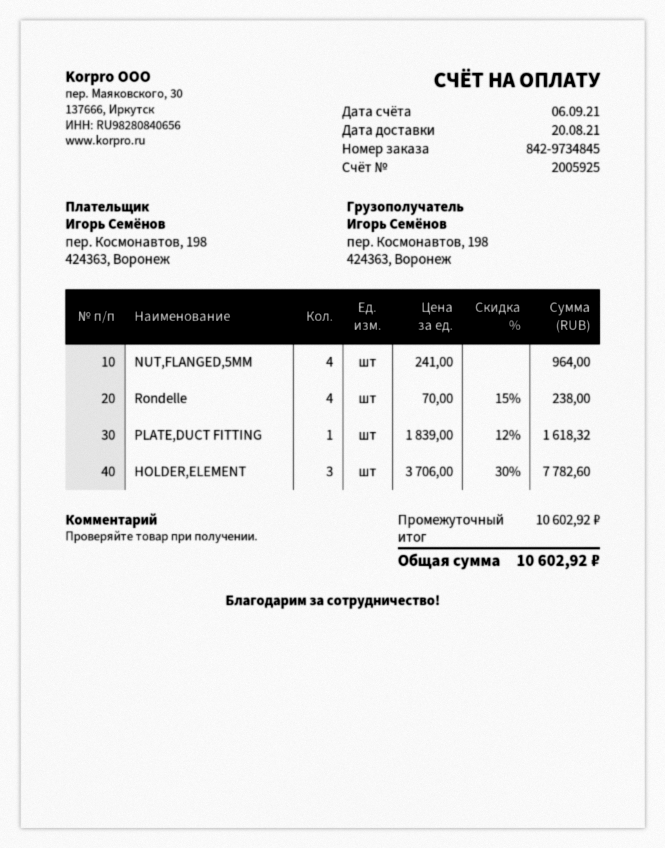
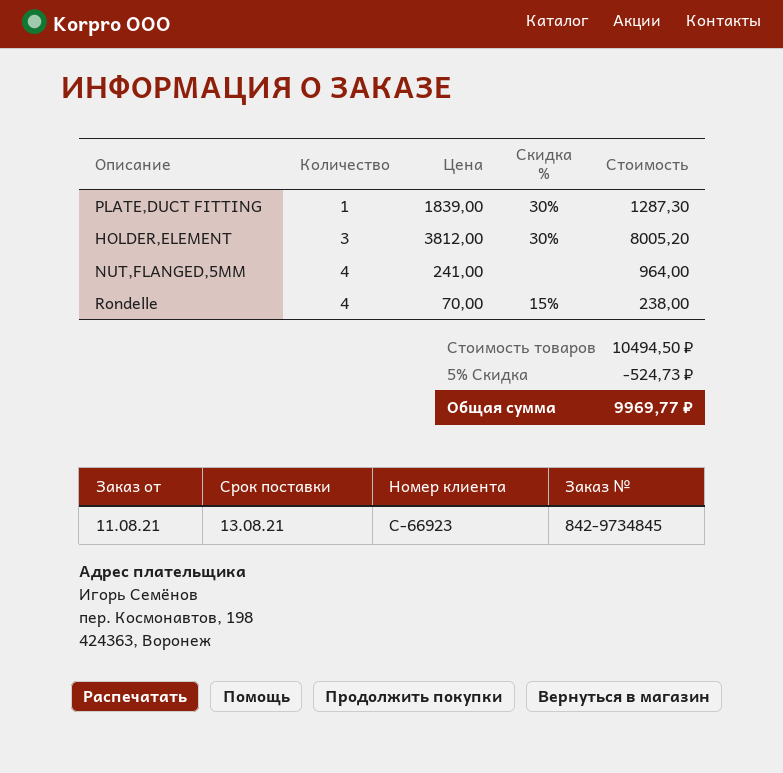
delivery date: 2021-08-20 -> 2021-08-13
PLATE,DUCT FITTING: 1 x 1839.00 - 12% = 1618.32 -> 1 x 1839.00 - 30% = 1287.30
HOLDER,ELEMENT: 3 x 3706.00 - 30% = 7782.60 -> 3 x 3812.00 - 30% = 8005.20
subtotal: 10602.92 -> 10494.50
discount: none -> 5% = 524.73
total: 10602.92 -> 9969.77

